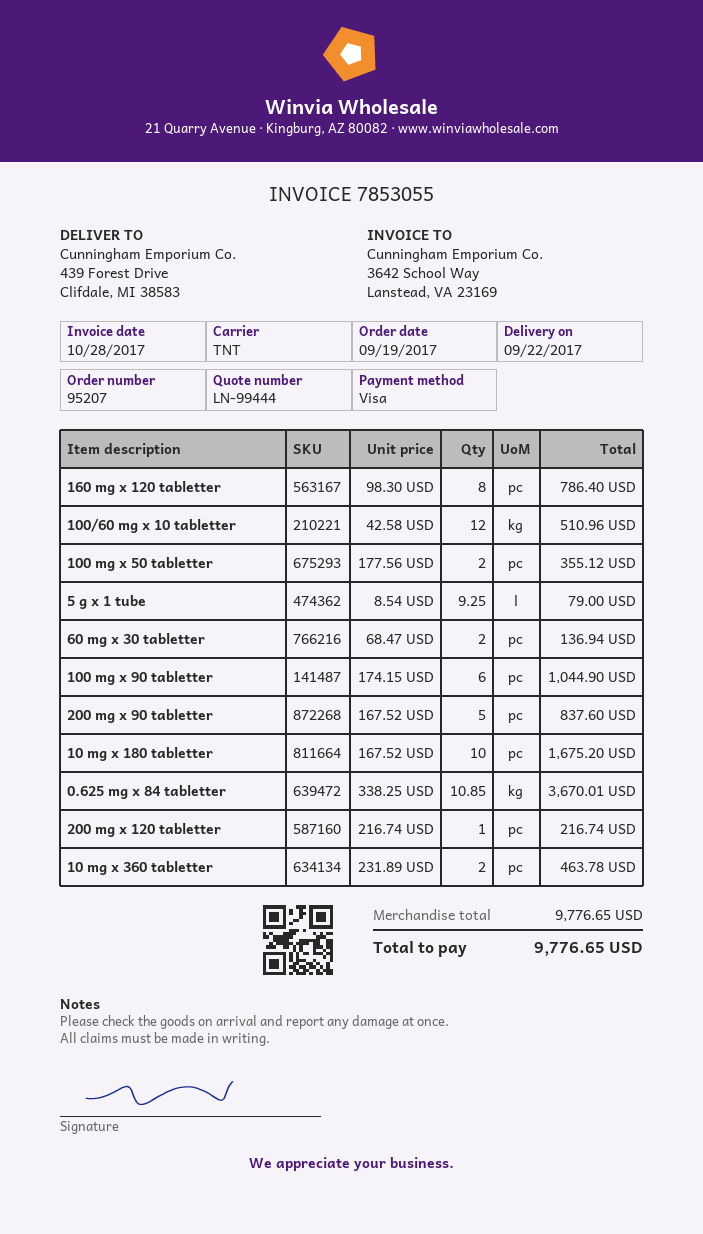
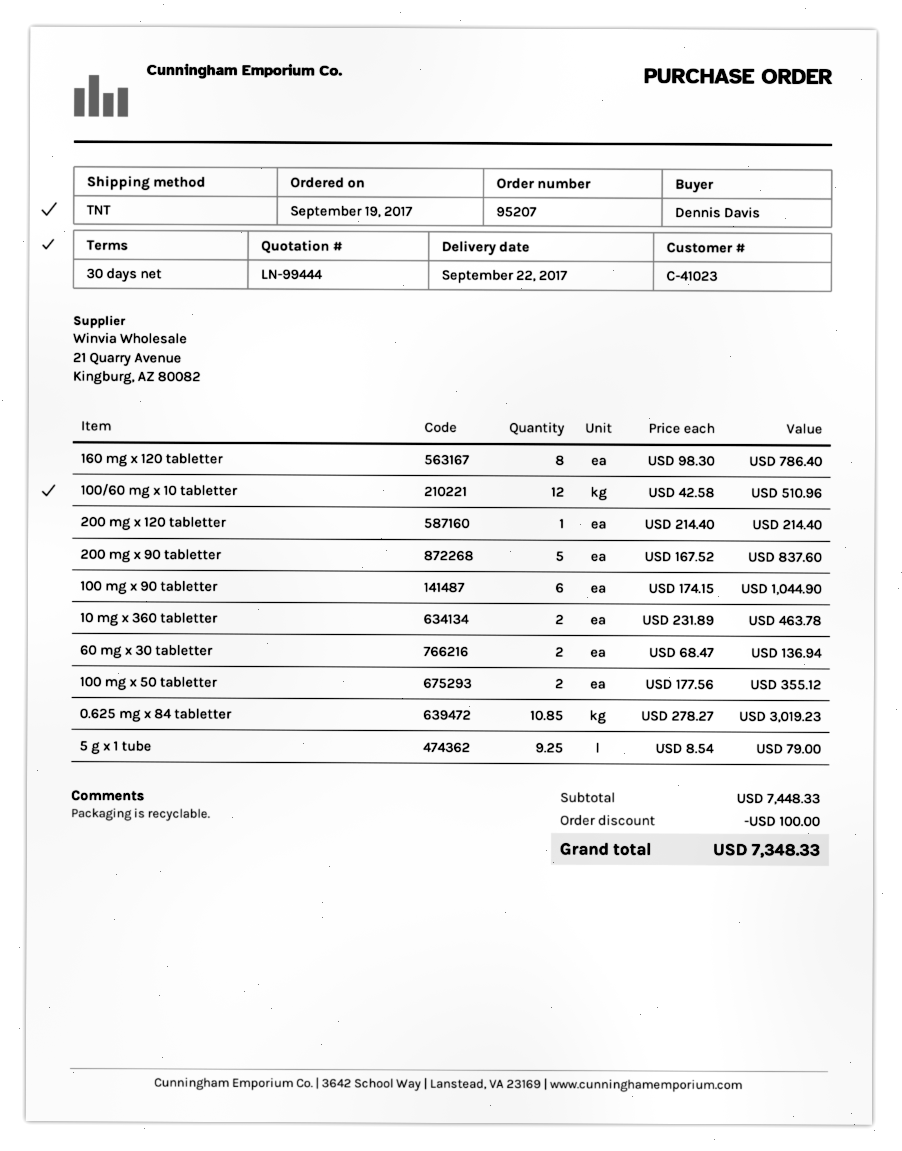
10 mg x 180 tabletter: 10 x 167.52 = 1675.20 -> none
0.625 mg x 84 tabletter: 10.85 x 338.25 = 3670.01 -> 10.85 x 278.27 = 3019.23
200 mg x 120 tabletter: 1 x 216.74 = 216.74 -> 1 x 214.40 = 214.40
subtotal: 9776.65 -> 7448.33
discount: none -> 100.00
total: 9776.65 -> 7348.33

